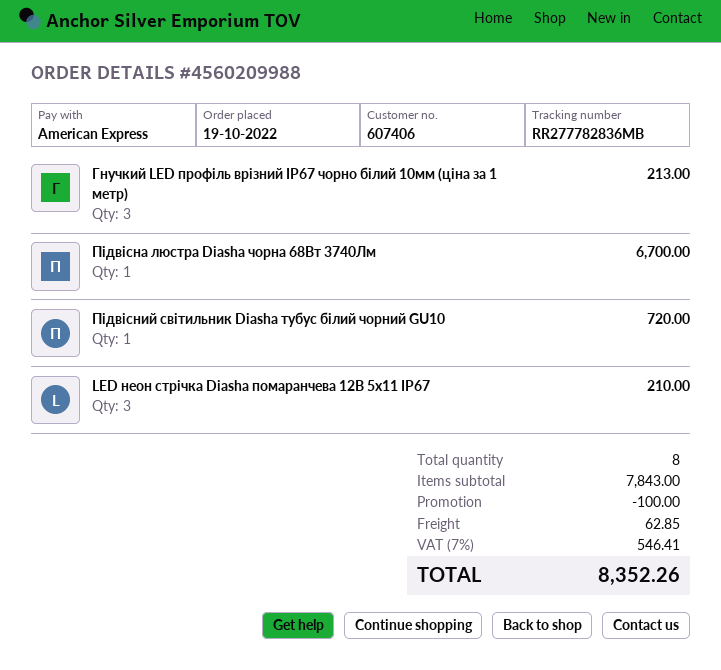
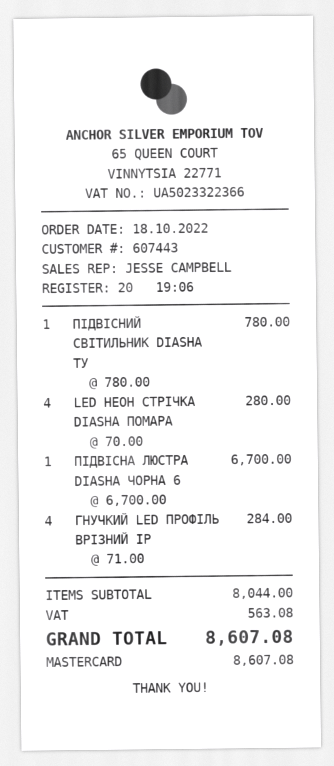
order date: 2022-10-19 -> 2022-10-18
customer number: 607406 -> 607443
payment method: American Express -> Mastercard
Гнучкий LED профіль врізний IP67 чорно білий 10мм (ціна за 1 метр): 3 for 213.00 -> 4 for 284.00
Підвісний світильник Diasha тубус білий чорний GU10: 1 for 720.00 -> 1 for 780.00
LED неон стрічка Diasha помаранчева 12В 5x11 IP67: 3 for 210.00 -> 4 for 280.00
subtotal: 7843.00 -> 8044.00
discount: 100.00 -> none
shipping: 62.85 -> none
tax: 546.41 -> 563.08
total: 8352.26 -> 8607.08

